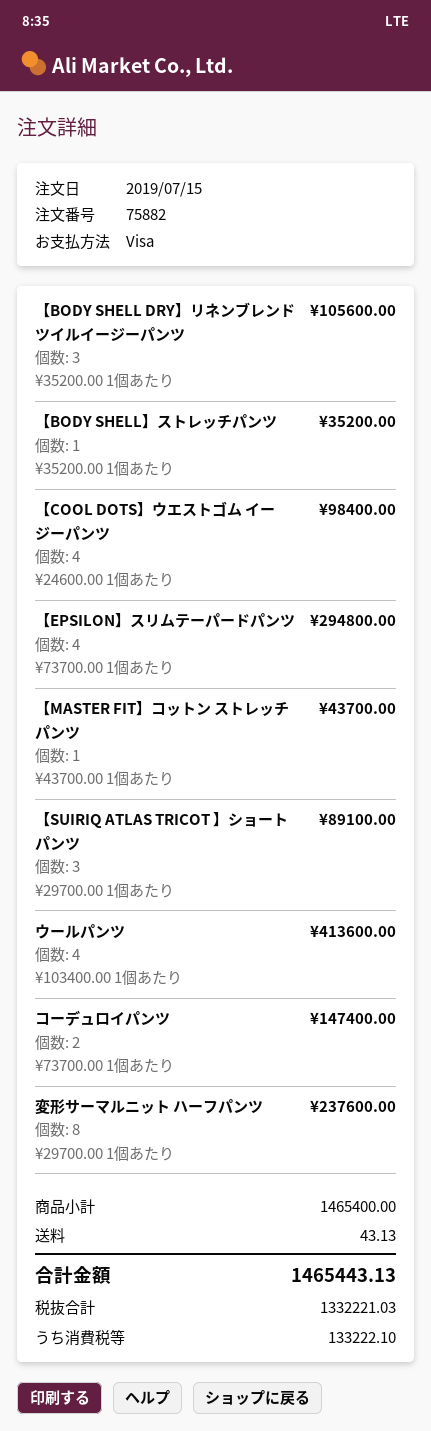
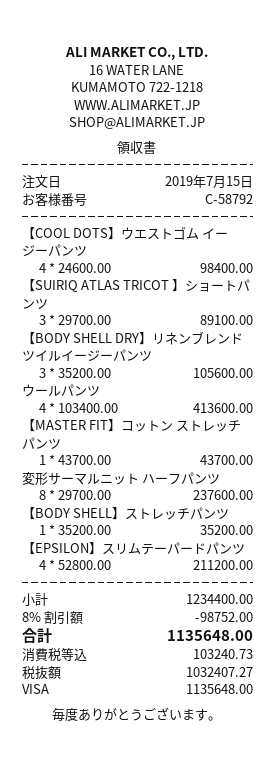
【EPSILON】スリムテーパードパンツ: 4 x 73700.00 = 294800.00 -> 4 x 52800.00 = 211200.00
コーデュロイパンツ: 2 x 73700.00 = 147400.00 -> none
subtotal: 1465400.00 -> 1234400.00
discount: none -> 8% = 98752.00
shipping: 43.13 -> none
net: 1332221.03 -> 1032407.27
tax: 133222.10 -> 103240.73
total: 1465443.13 -> 1135648.00

